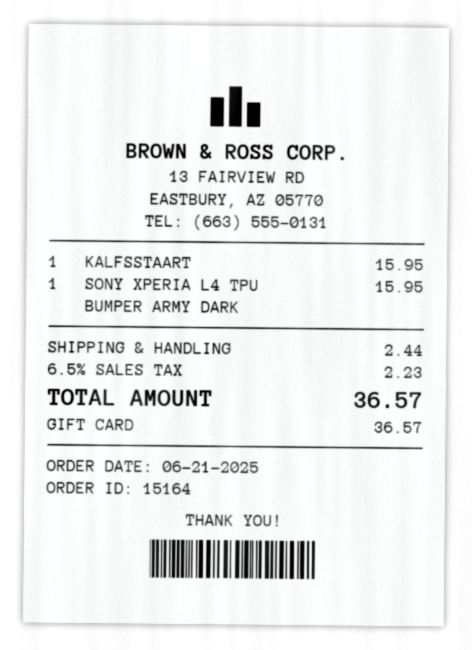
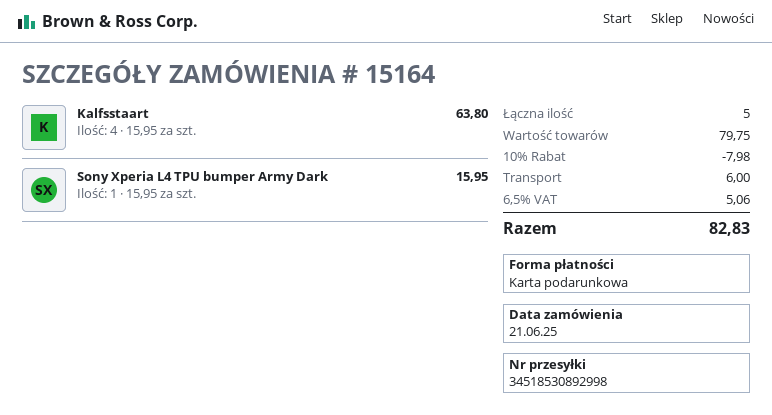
KALFSSTAART: 1 for 15.95 -> 4 for 63.80
discount: none -> 10% = 7.98
shipping: 2.44 -> 6.00
tax: 6.5% = 2.23 -> 6.5% = 5.06
total: 36.57 -> 82.83

